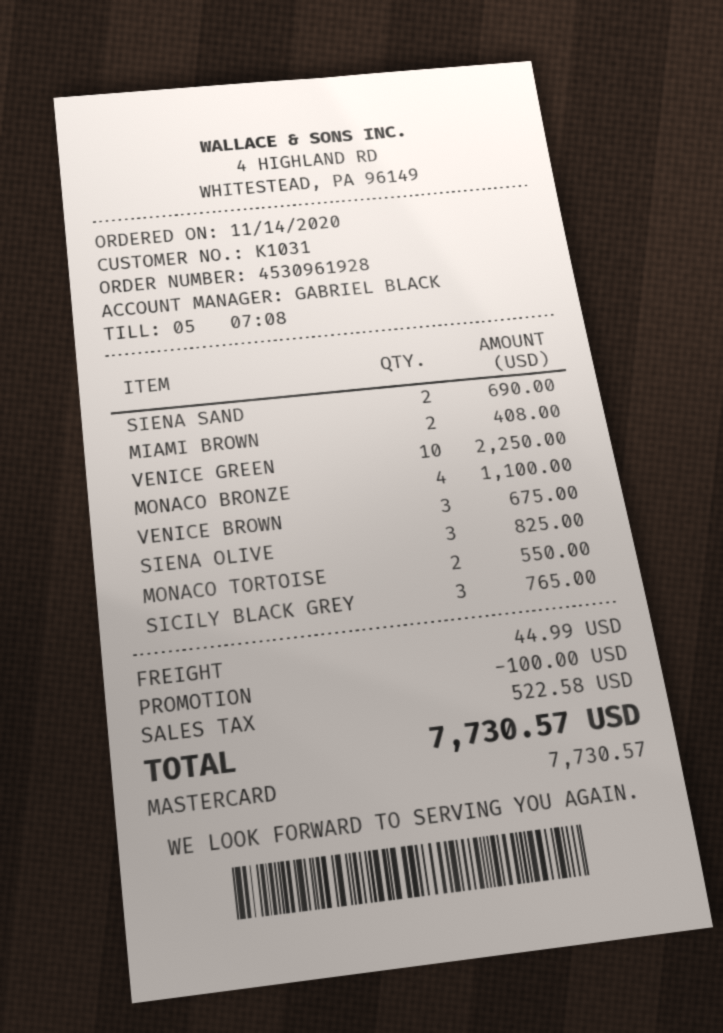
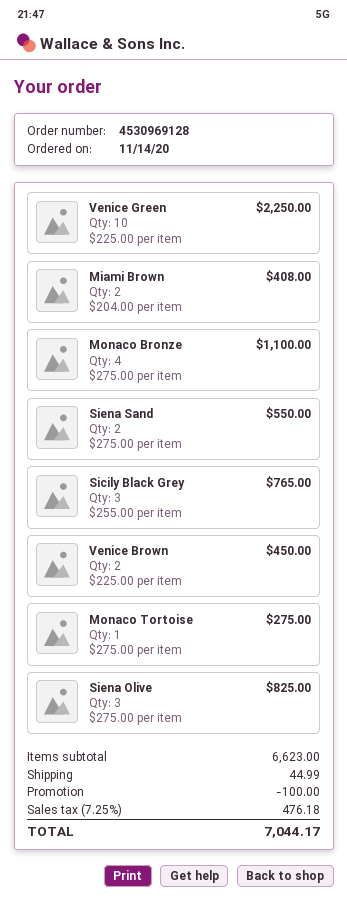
order number: 4530961928 -> 4530969128
SIENA SAND: 2 for 690.00 -> 2 for 550.00
VENICE BROWN: 3 for 675.00 -> 2 for 450.00
MONACO TORTOISE: 2 for 550.00 -> 1 for 275.00
tax: 522.58 -> 476.18
total: 7730.57 -> 7044.17

